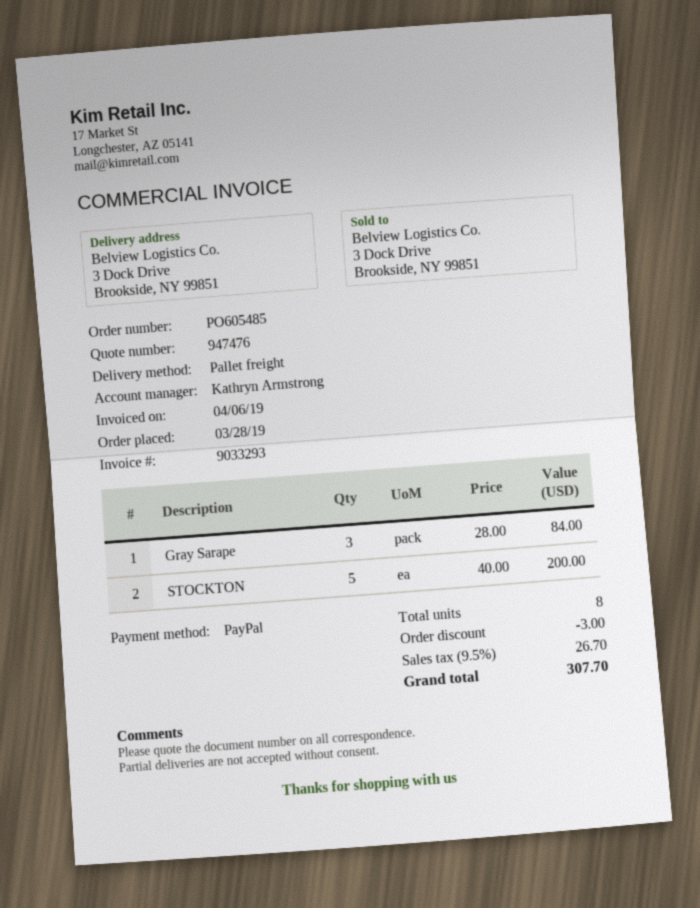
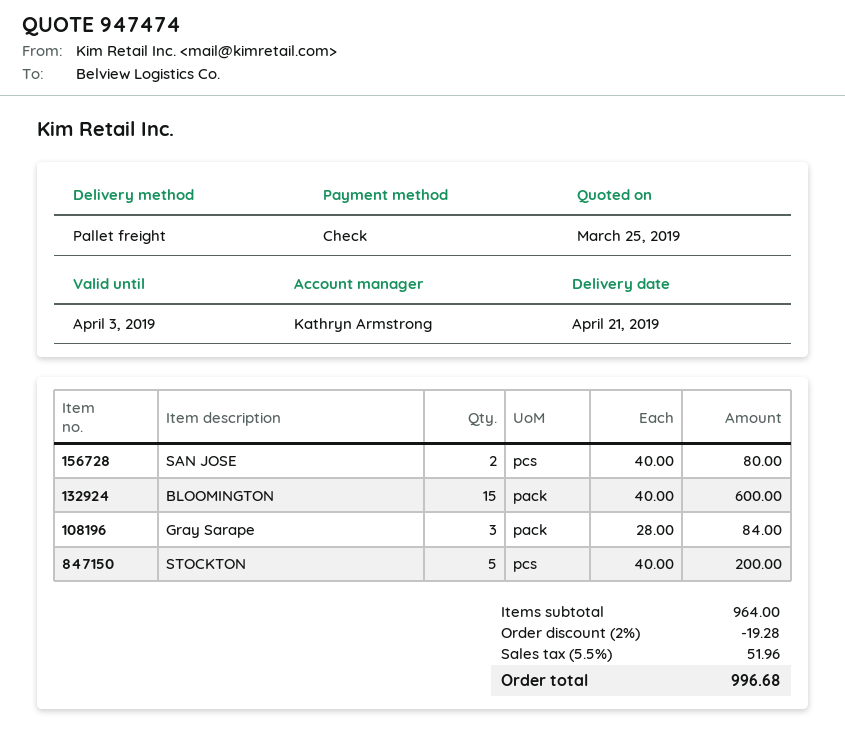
quote number: 947476 -> 947474
payment method: PayPal -> cheque
SAN JOSE: none -> 2 x 40.00 = 80.00
BLOOMINGTON: none -> 15 x 40.00 = 600.00
discount: 3.00 -> 19.28
tax: 9.5% = 26.70 -> 5.5% = 51.96
total: 307.70 -> 996.68

